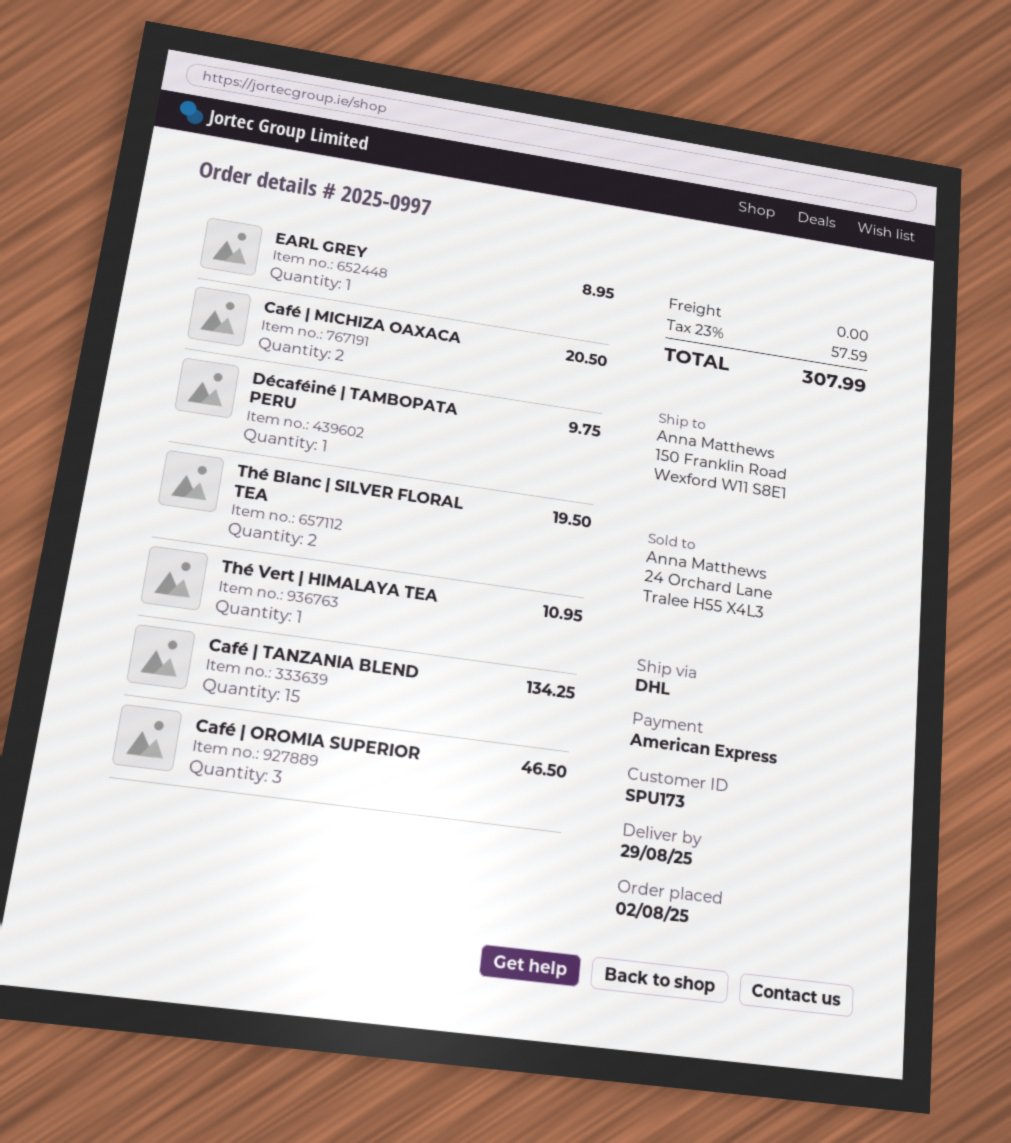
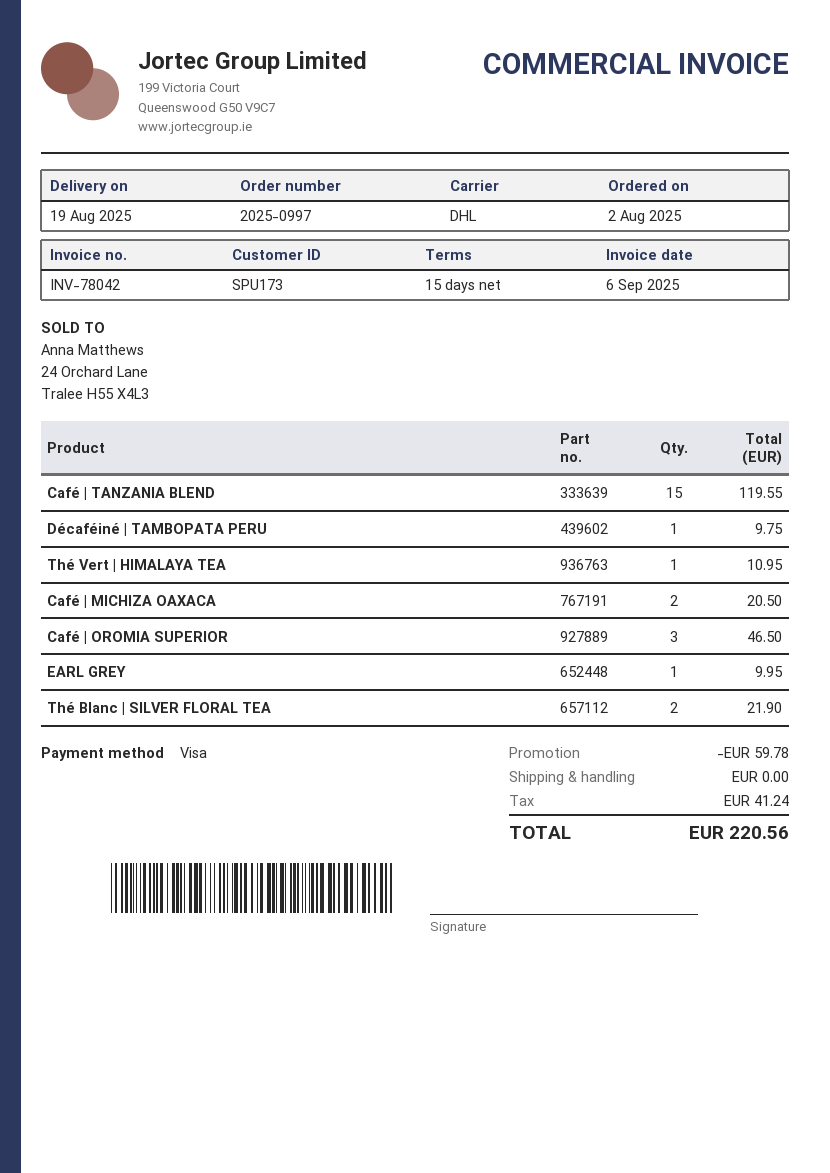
delivery date: 2025-08-29 -> 2025-08-19
payment method: American Express -> Visa
EARL GREY: 1 for 8.95 -> 1 for 9.95
Thé Blanc | SILVER FLORAL TEA: 2 for 19.50 -> 2 for 21.90
Café | TANZANIA BLEND: 15 for 134.25 -> 15 for 119.55
discount: none -> 59.78
tax: 57.59 -> 41.24
total: 307.99 -> 220.56

